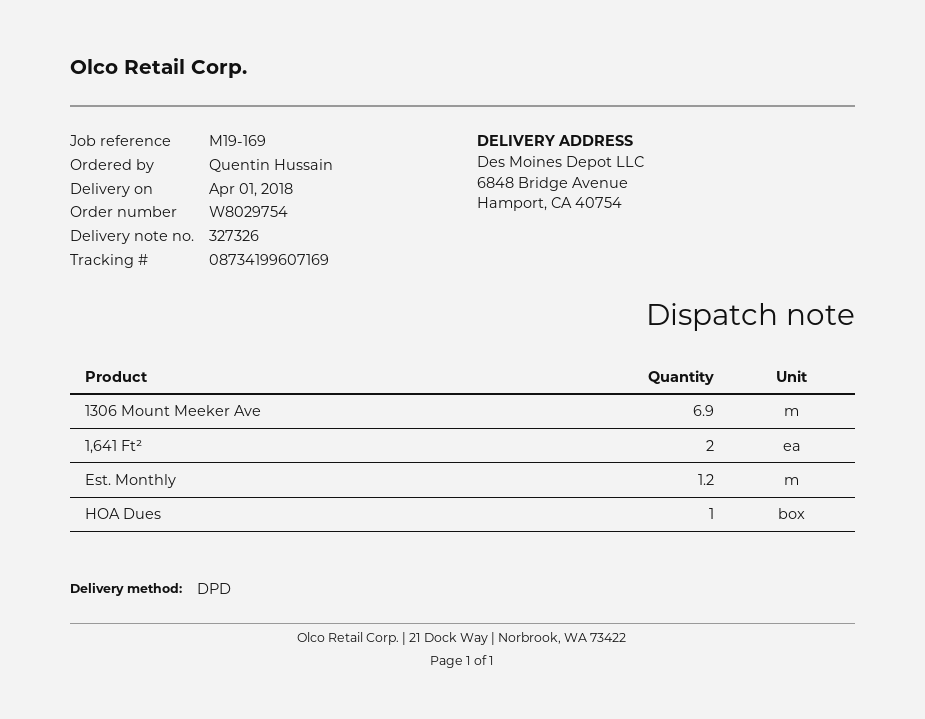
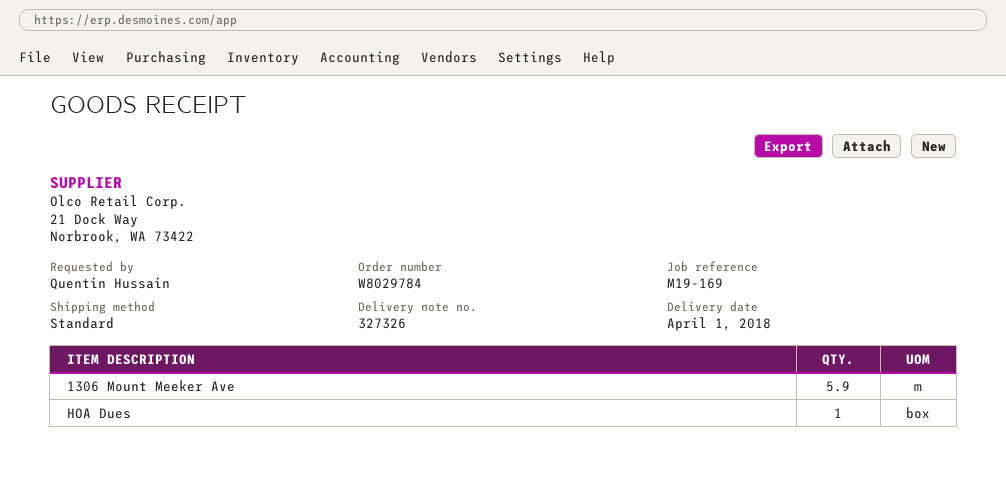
order number: W8029754 -> W8029784
shipping method: DPD -> standard
1306 Mount Meeker Ave: 6.9 -> 5.9
1,641 Ft²: 2 -> none
Est. Monthly: 1.2 -> none

